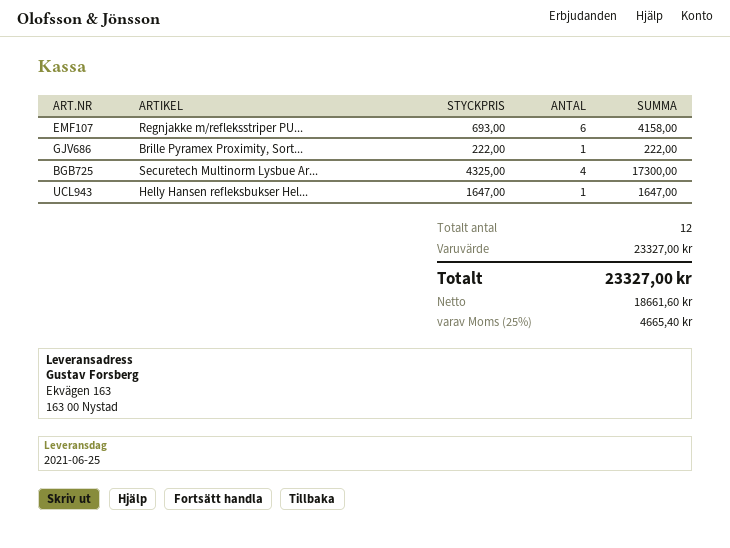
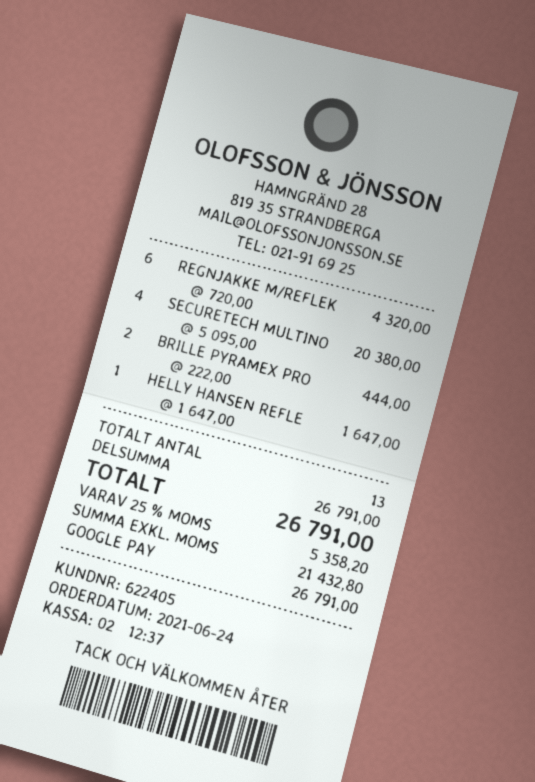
Regnjakke m/refleksstriper PU...: 6 x 693.00 = 4158.00 -> 6 x 720.00 = 4320.00
Brille Pyramex Proximity, Sort...: 1 x 222.00 = 222.00 -> 2 x 222.00 = 444.00
Securetech Multinorm Lysbue Ar...: 4 x 4325.00 = 17300.00 -> 4 x 5095.00 = 20380.00
total quantity: 12 -> 13
subtotal: 23327.00 -> 26791.00
net: 18661.60 -> 21432.80
tax: 25% = 4665.40 -> 25% = 5358.20
total: 23327.00 -> 26791.00

